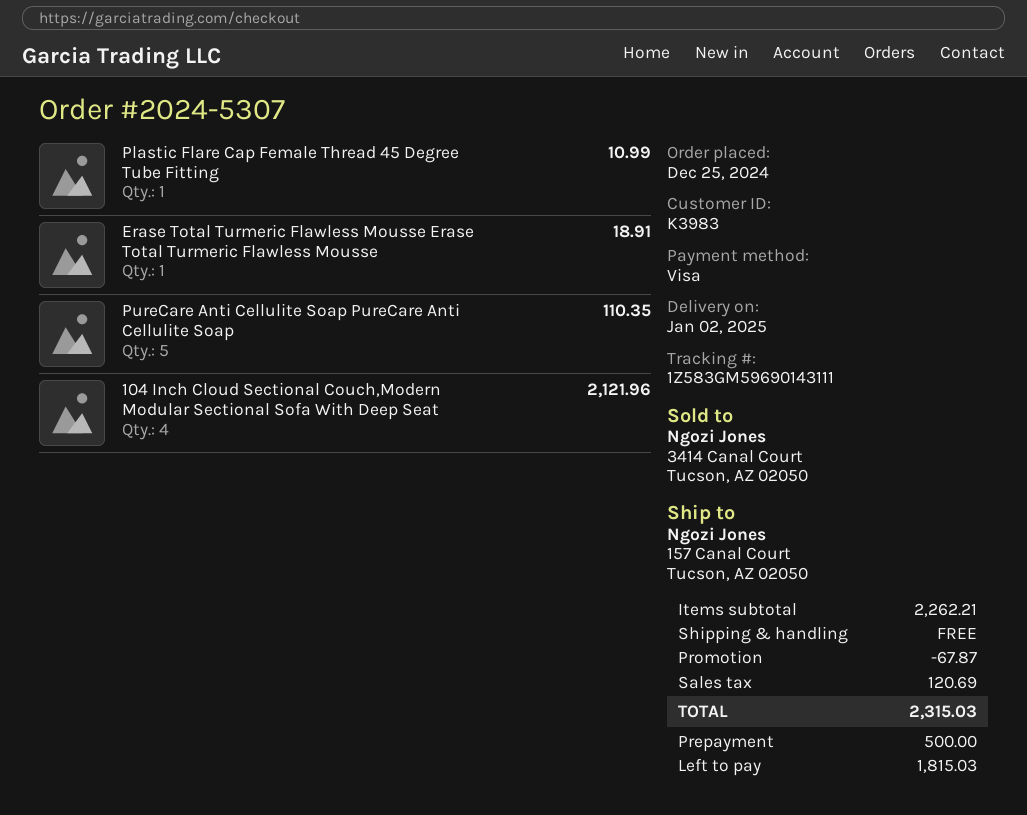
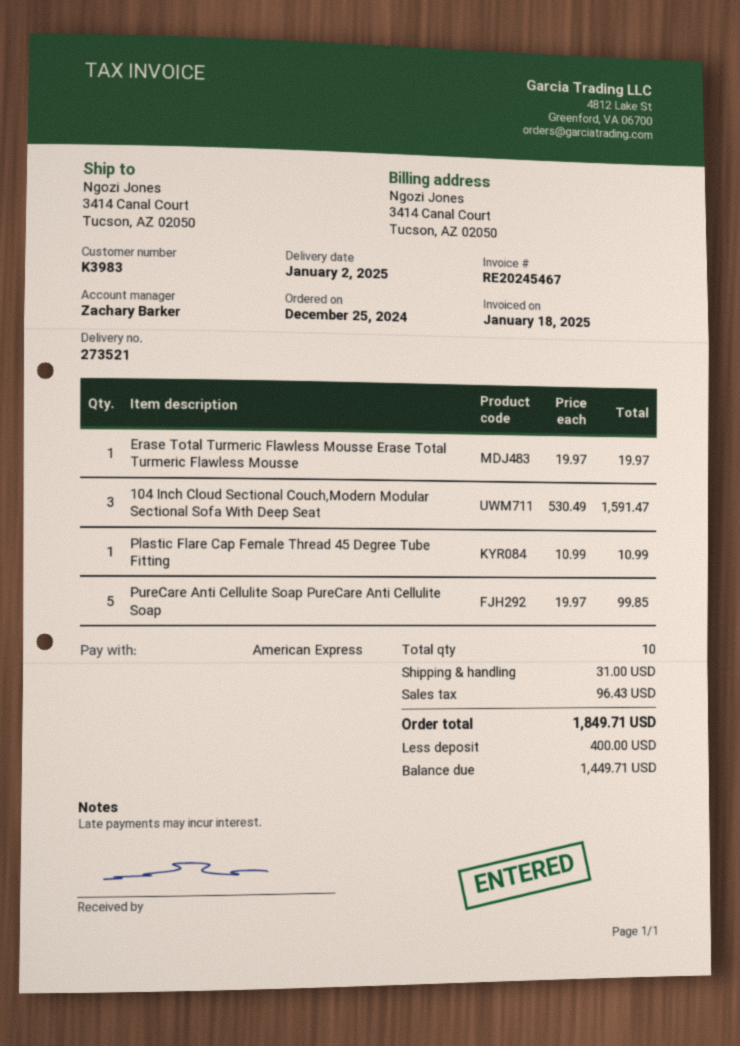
payment method: Visa -> American Express
ship to: 157 Canal Court, Tucson, AZ 02050 -> 3414 Canal Court, Tucson, AZ 02050
Erase Total Turmeric Flawless Mousse Erase Total Turmeric Flawless Mousse: 1 for 18.91 -> 1 for 19.97
PureCare Anti Cellulite Soap PureCare Anti Cellulite Soap: 5 for 110.35 -> 5 for 99.85
104 Inch Cloud Sectional Couch,Modern Modular Sectional Sofa With Deep Seat: 4 for 2121.96 -> 3 for 1591.47
discount: 67.87 -> none
shipping: 0.00 -> 31.00
tax: 120.69 -> 96.43
total: 2315.03 -> 1849.71
deposit: 500.00 -> 400.00
balance: 1815.03 -> 1449.71

